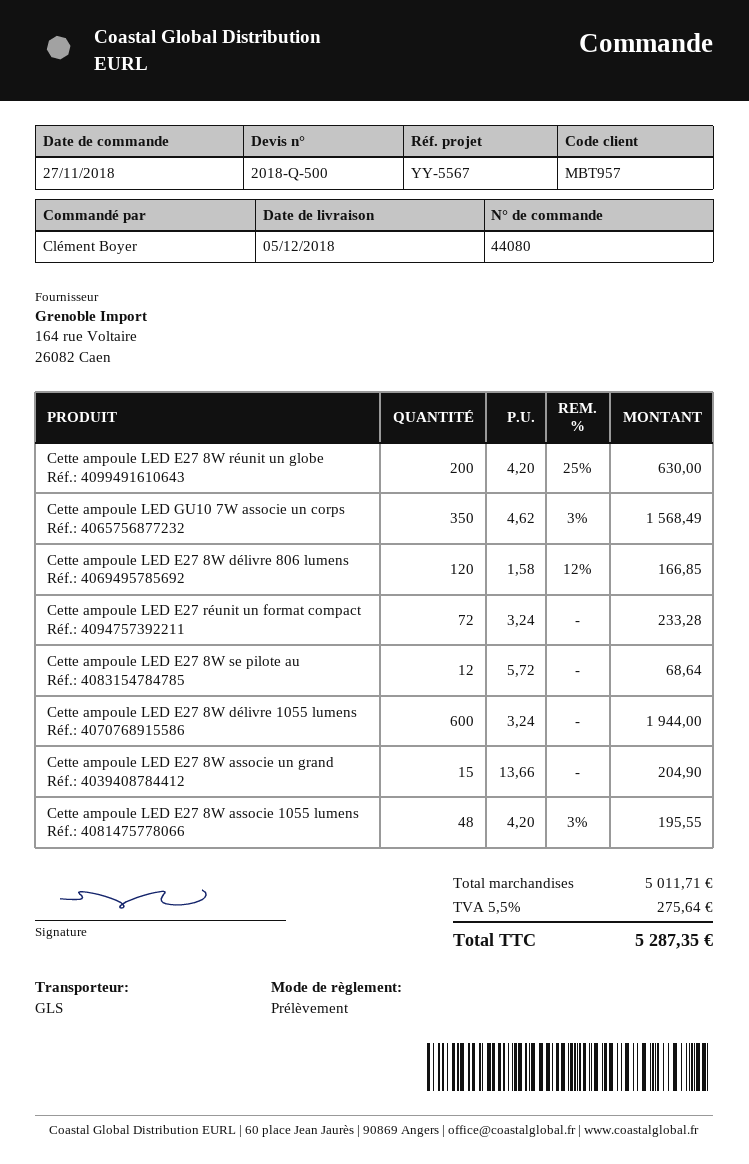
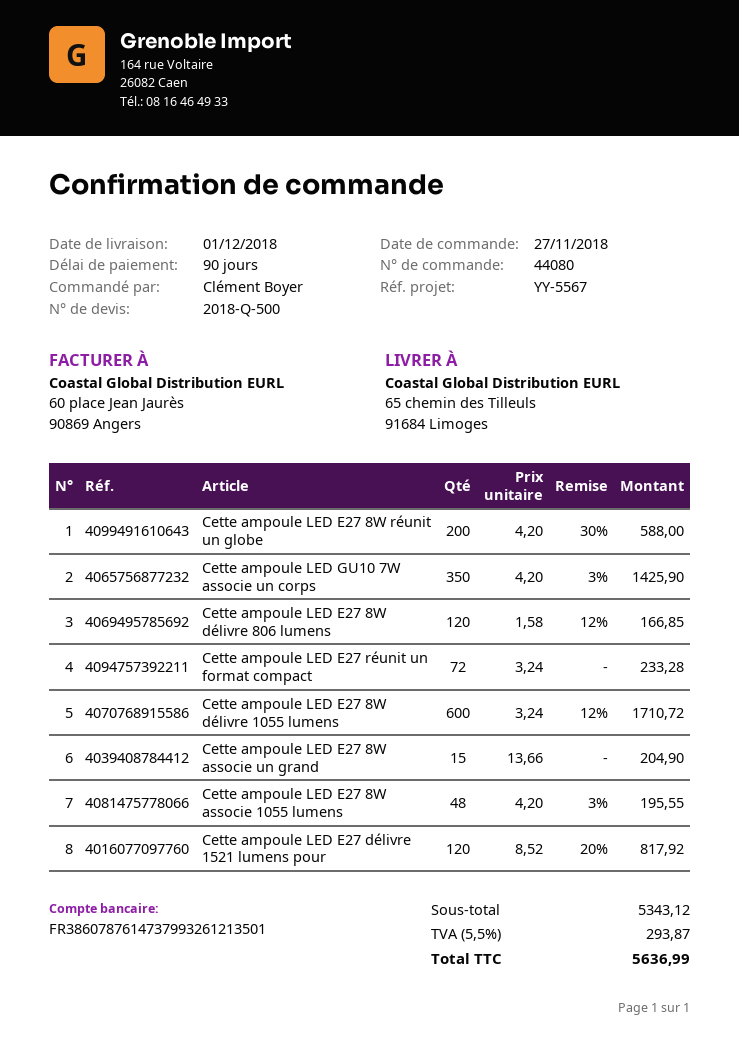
delivery date: 2018-12-05 -> 2018-12-01
Cette ampoule LED E27 8W réunit un globe: 200 x 4.20 - 25% = 630.00 -> 200 x 4.20 - 30% = 588.00
Cette ampoule LED GU10 7W associe un corps: 350 x 4.62 - 3% = 1568.49 -> 350 x 4.20 - 3% = 1425.90
Cette ampoule LED E27 8W se pilote au: 12 x 5.72 = 68.64 -> none
Cette ampoule LED E27 8W délivre 1055 lumens: 600 x 3.24 = 1944.00 -> 600 x 3.24 - 12% = 1710.72
Cette ampoule LED E27 délivre 1521 lumens pour: none -> 120 x 8.52 - 20% = 817.92
subtotal: 5011.71 -> 5343.12
tax: 5.5% = 275.64 -> 5.5% = 293.87
total: 5287.35 -> 5636.99

